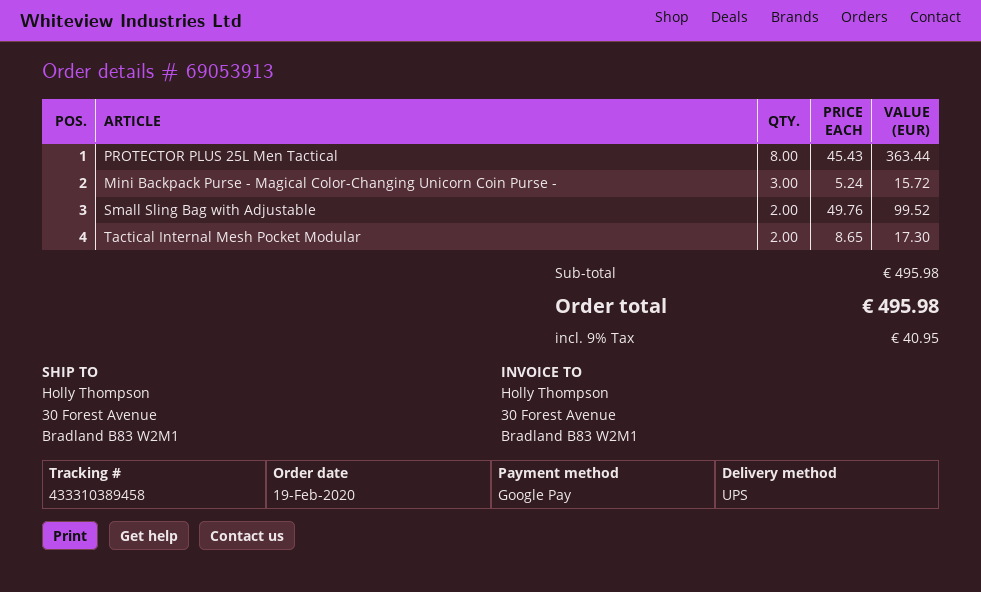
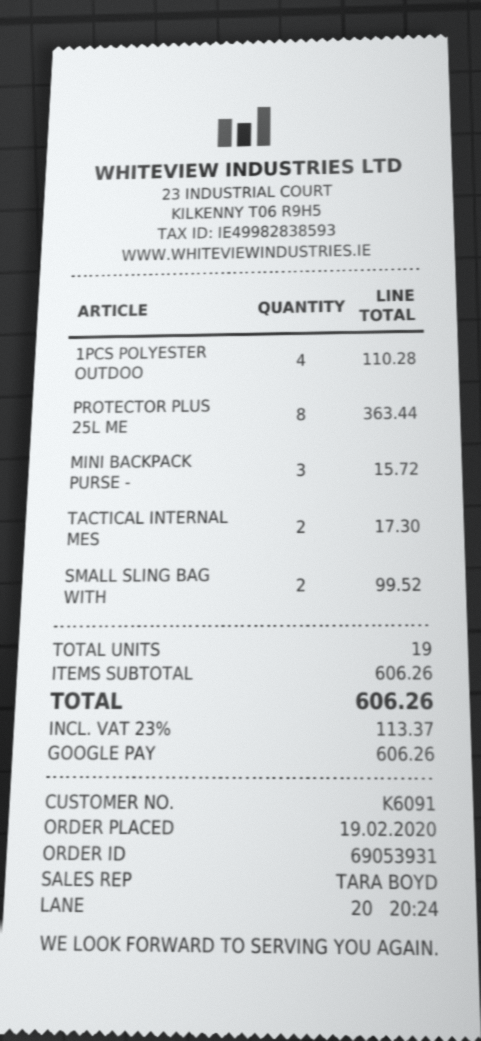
order number: 69053913 -> 69053931
1PCS POLYESTER OUTDOO: none -> 4 for 110.28
subtotal: 495.98 -> 606.26
tax: 9% = 40.95 -> 23% = 113.37
total: 495.98 -> 606.26

